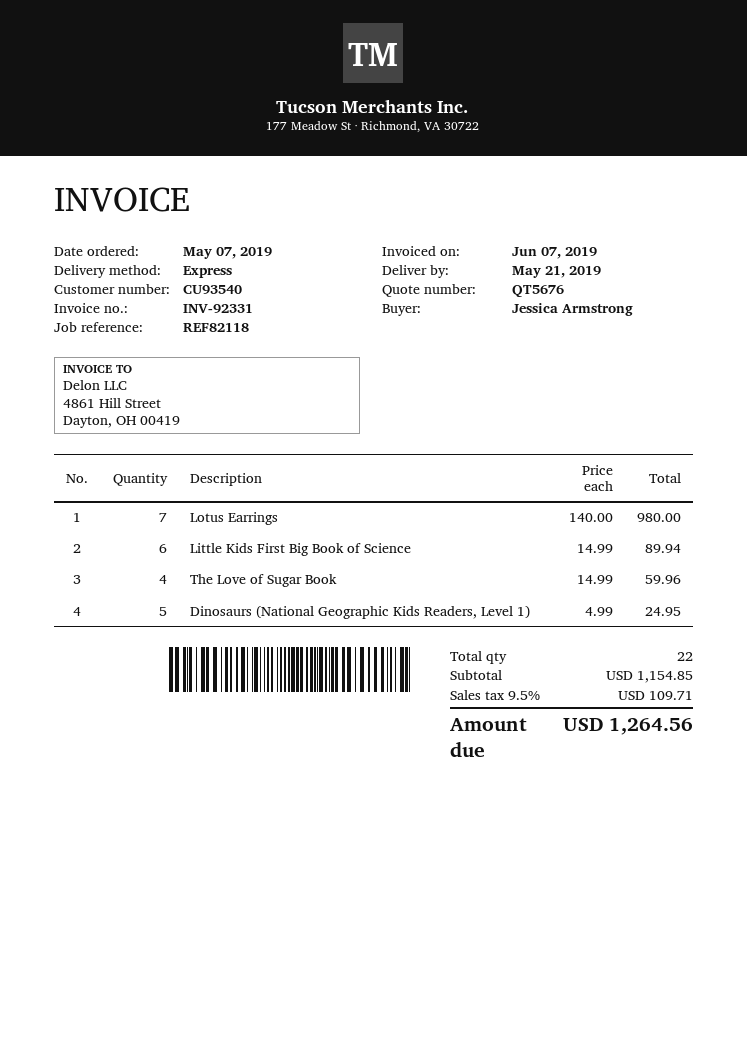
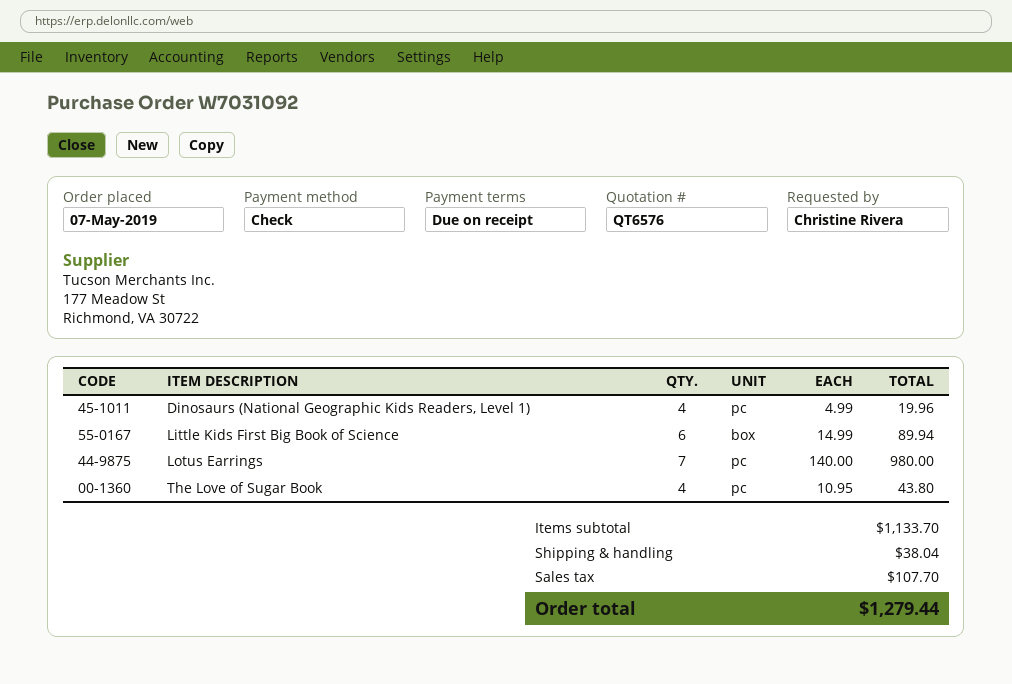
quote number: QT5676 -> QT6576
ordered by: Jessica Armstrong -> Christine Rivera
The Love of Sugar Book: 4 x 14.99 = 59.96 -> 4 x 10.95 = 43.80
Dinosaurs (National Geographic Kids Readers, Level 1): 5 x 4.99 = 24.95 -> 4 x 4.99 = 19.96
subtotal: 1154.85 -> 1133.70
shipping: none -> 38.04
tax: 109.71 -> 107.70
total: 1264.56 -> 1279.44

